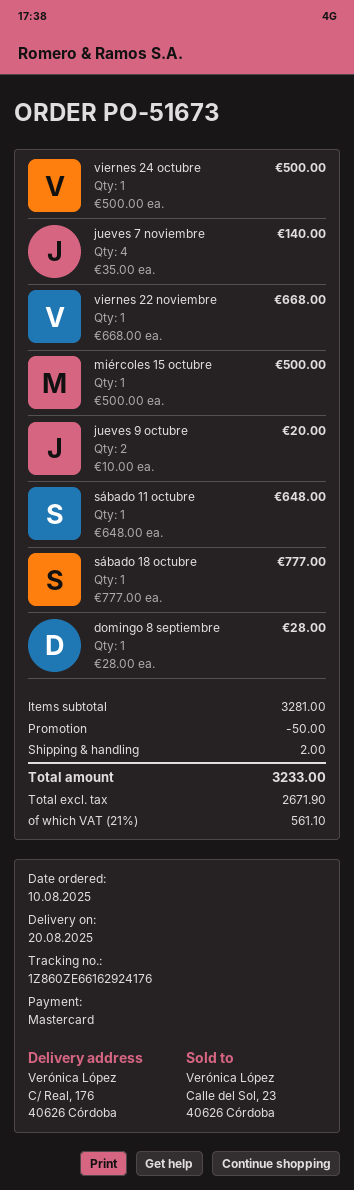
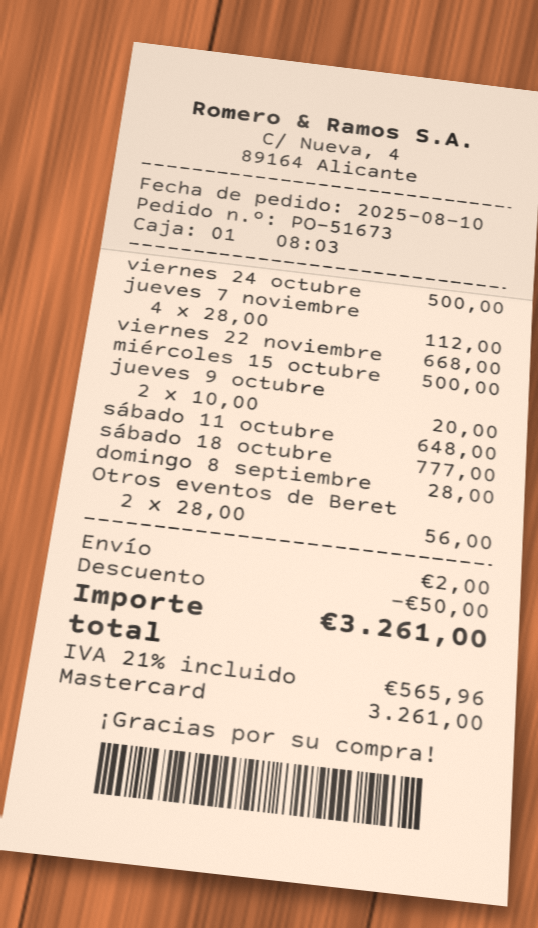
jueves 7 noviembre: 4 x 35.00 = 140.00 -> 4 x 28.00 = 112.00
Otros eventos de Beret: none -> 2 x 28.00 = 56.00
tax: 21% = 561.10 -> 21% = 565.96
total: 3233.00 -> 3261.00

